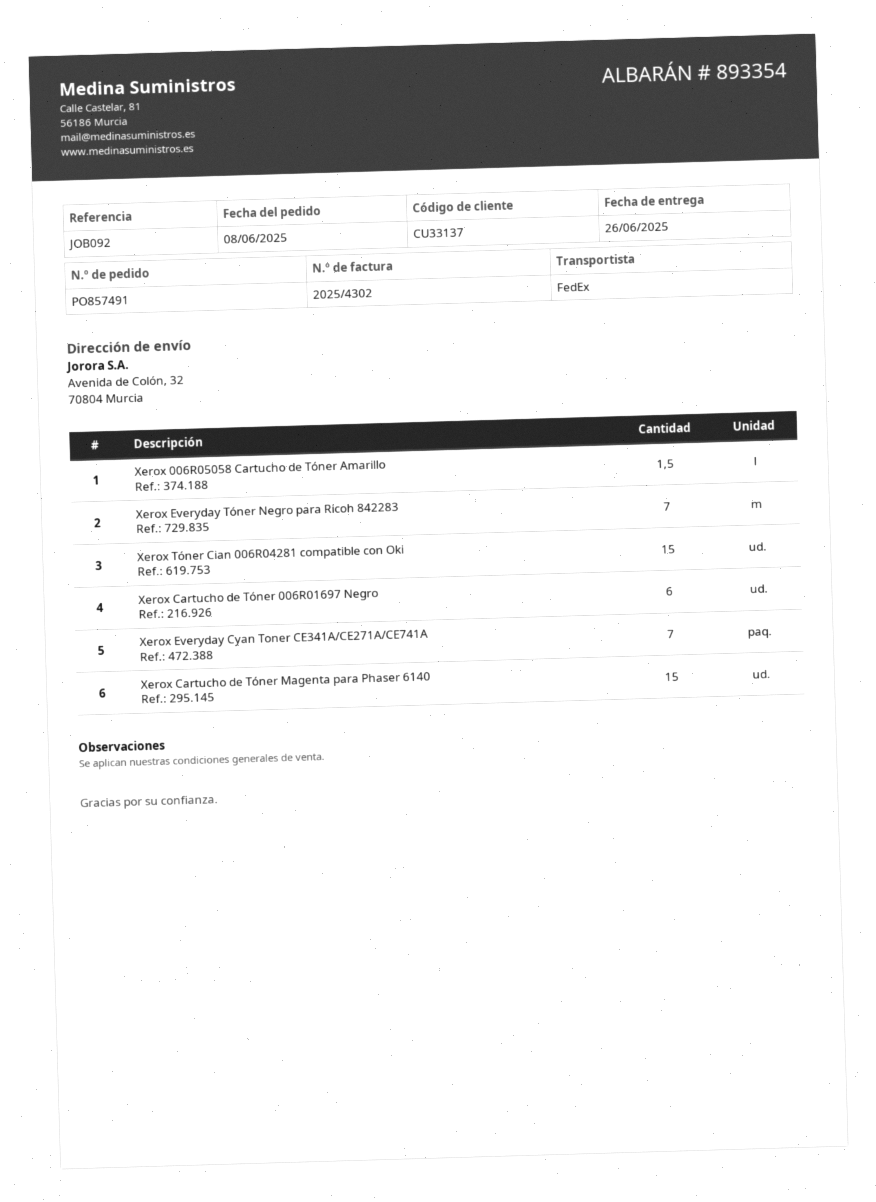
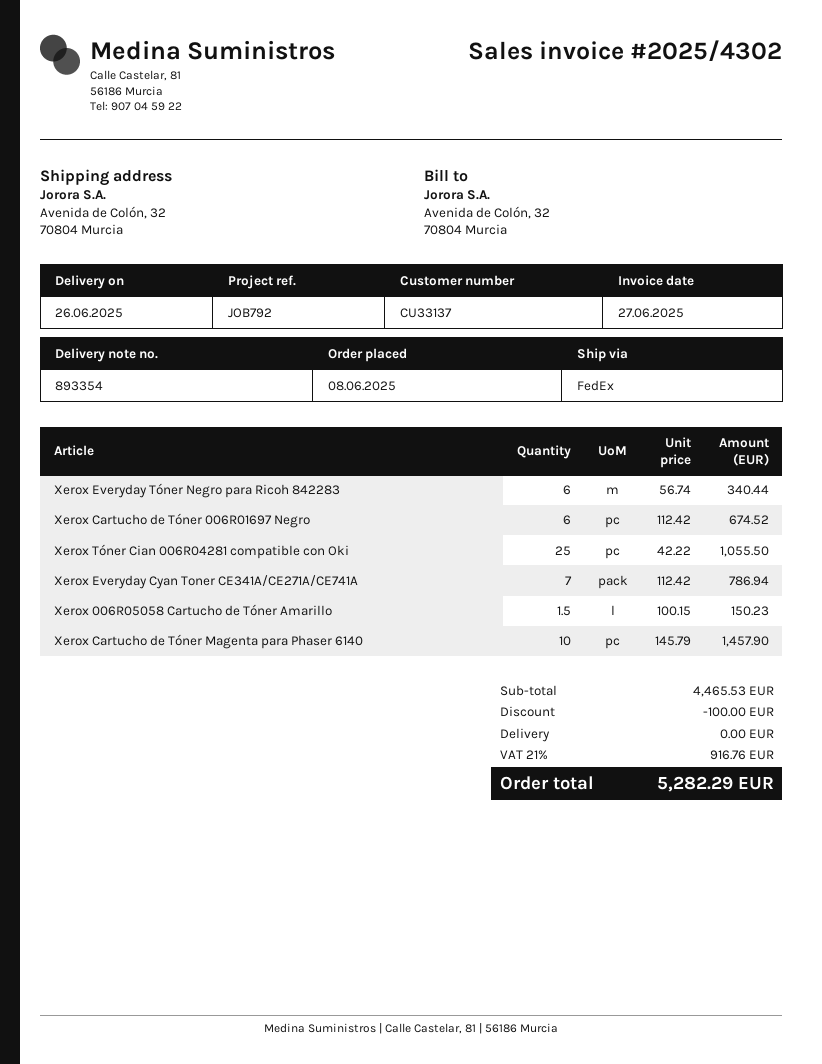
reference: JOB092 -> JOB792
Xerox Everyday Tóner Negro para Ricoh 842283: 7 -> 6
Xerox Tóner Cian 006R04281 compatible con Oki: 15 -> 25
Xerox Cartucho de Tóner Magenta para Phaser 6140: 15 -> 10

